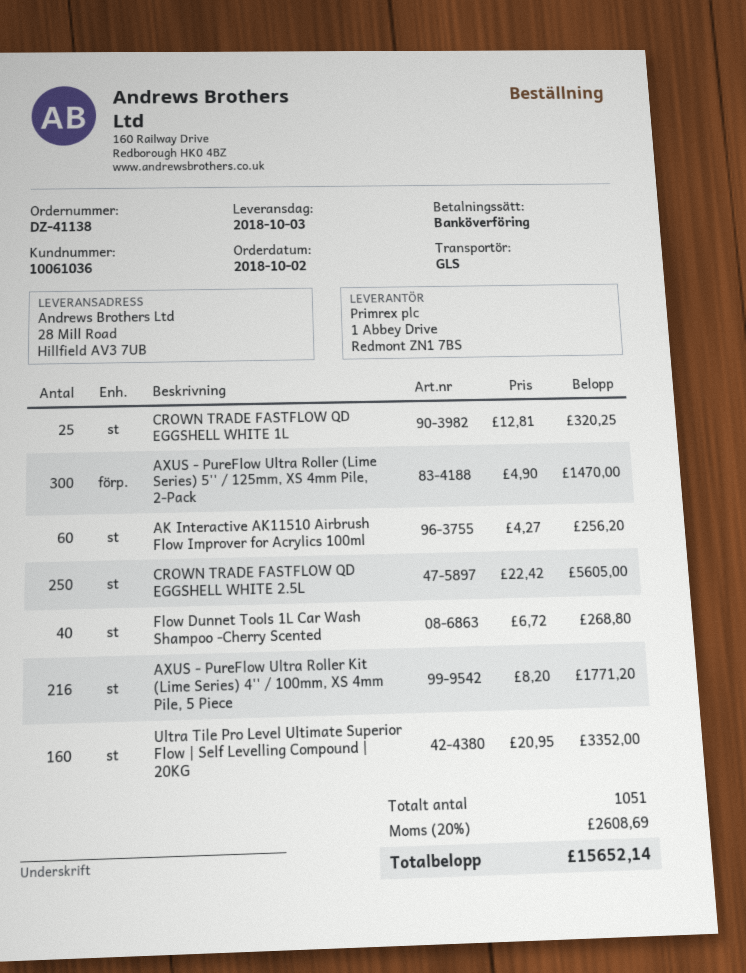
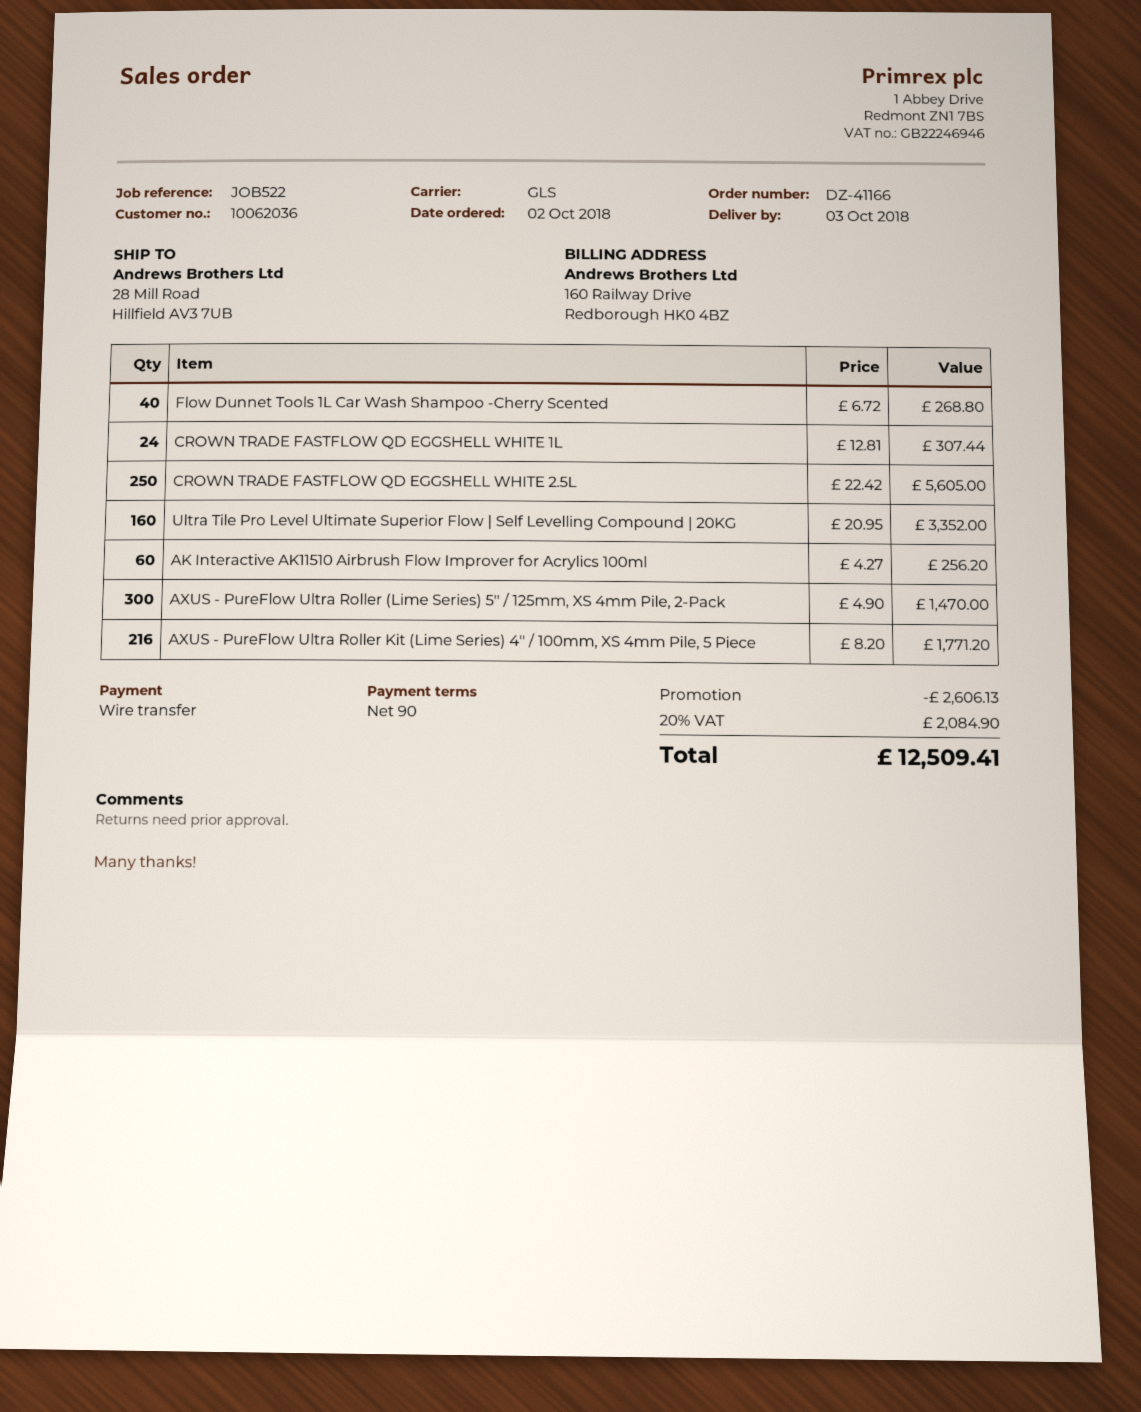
order number: DZ-41138 -> DZ-41166
customer number: 10061036 -> 10062036
CROWN TRADE FASTFLOW QD EGGSHELL WHITE 1L: 25 x 12.81 = 320.25 -> 24 x 12.81 = 307.44
discount: none -> 2606.13
tax: 20% = 2608.69 -> 20% = 2084.90
total: 15652.14 -> 12509.41

